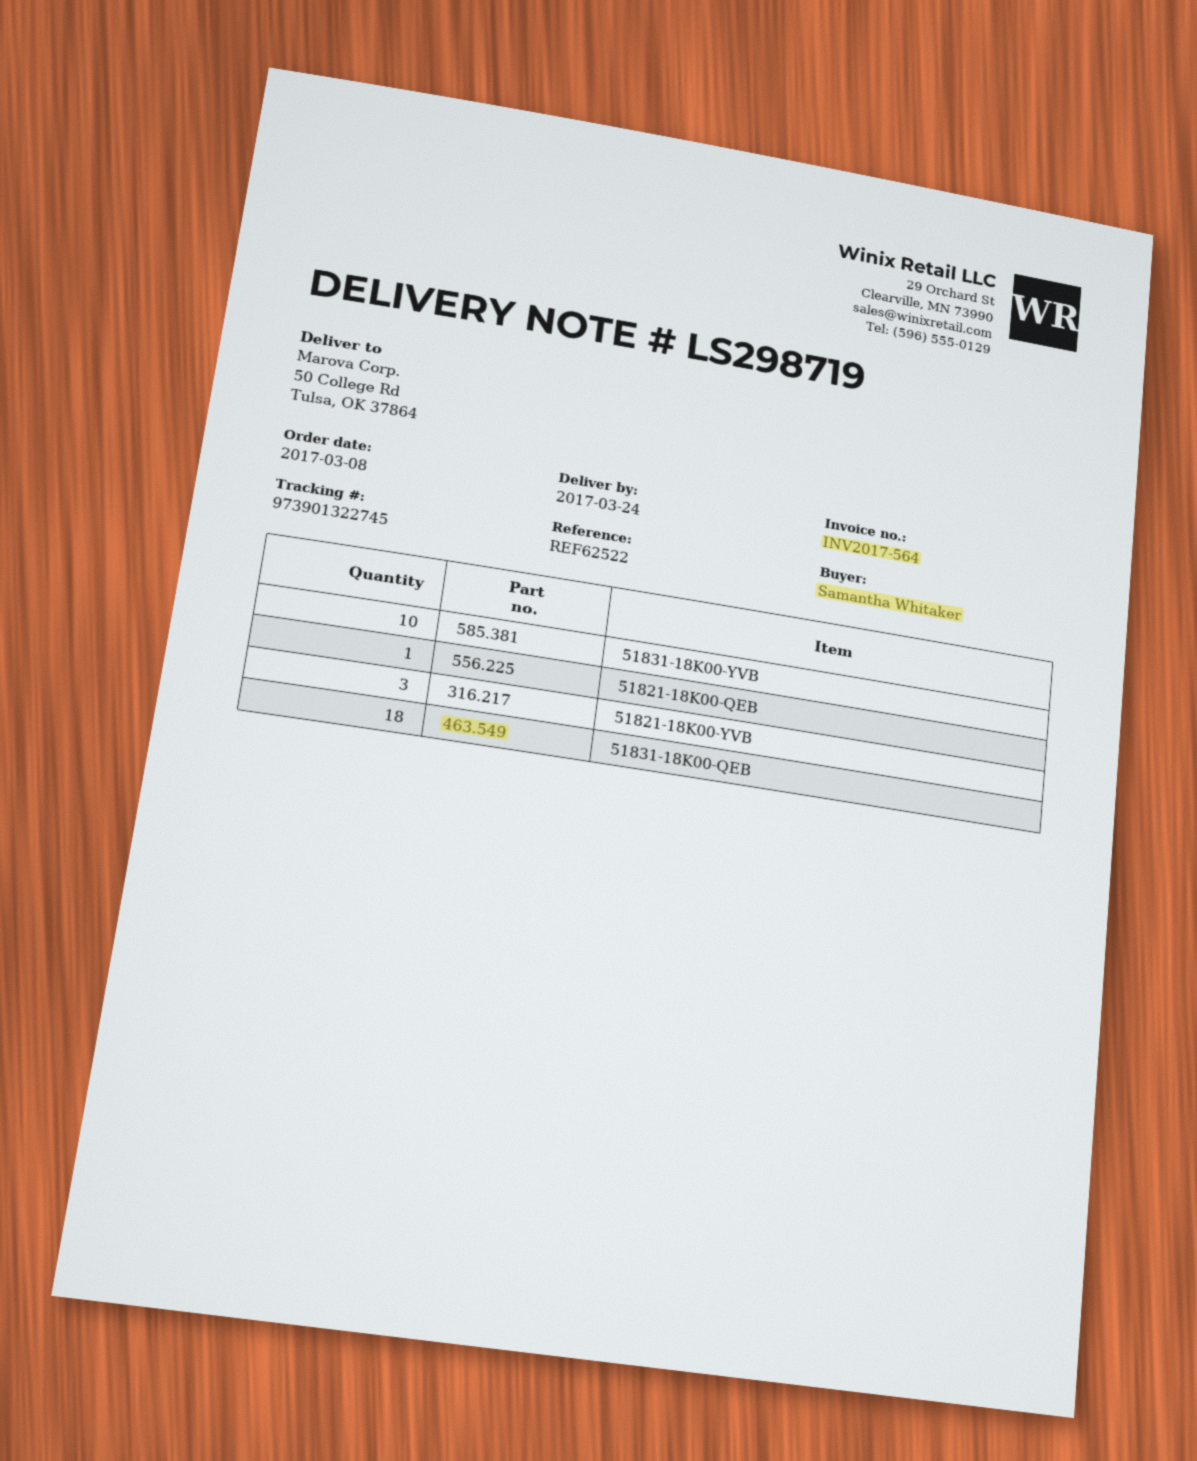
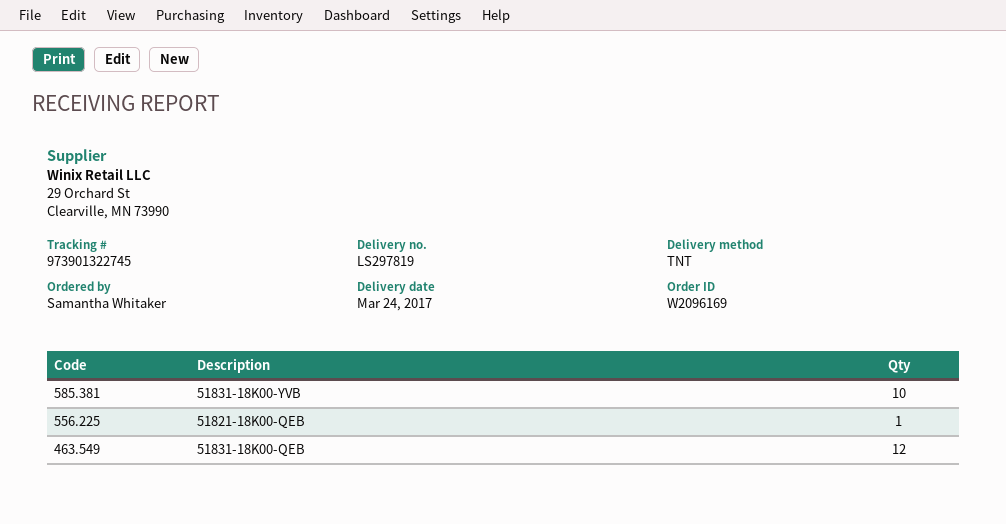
delivery note number: LS298719 -> LS297819
51821-18K00-YVB: 3 -> none
51831-18K00-QEB: 18 -> 12

